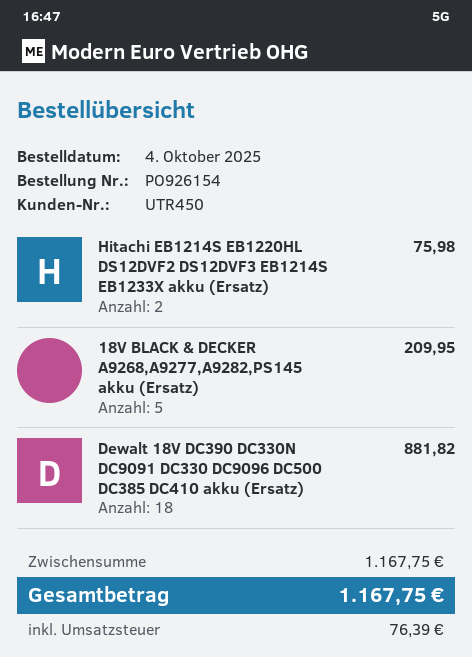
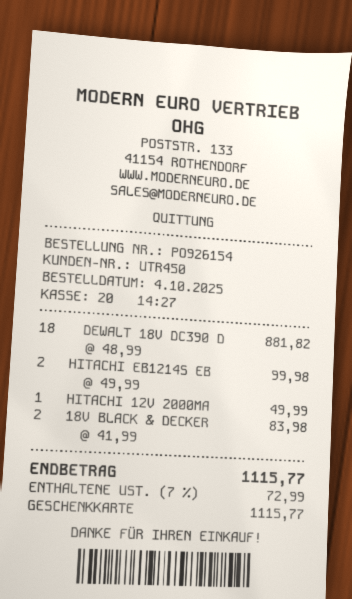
Hitachi EB1214S EB1220HL DS12DVF2 DS12DVF3 EB1214S EB1233X akku (Ersatz): 2 for 75.98 -> 2 for 99.98
18V BLACK & DECKER A9268,A9277,A9282,PS145 akku (Ersatz): 5 for 209.95 -> 2 for 83.98
HITACHI 12V 2000MA: none -> 1 for 49.99
tax: 76.39 -> 72.99
total: 1167.75 -> 1115.77

